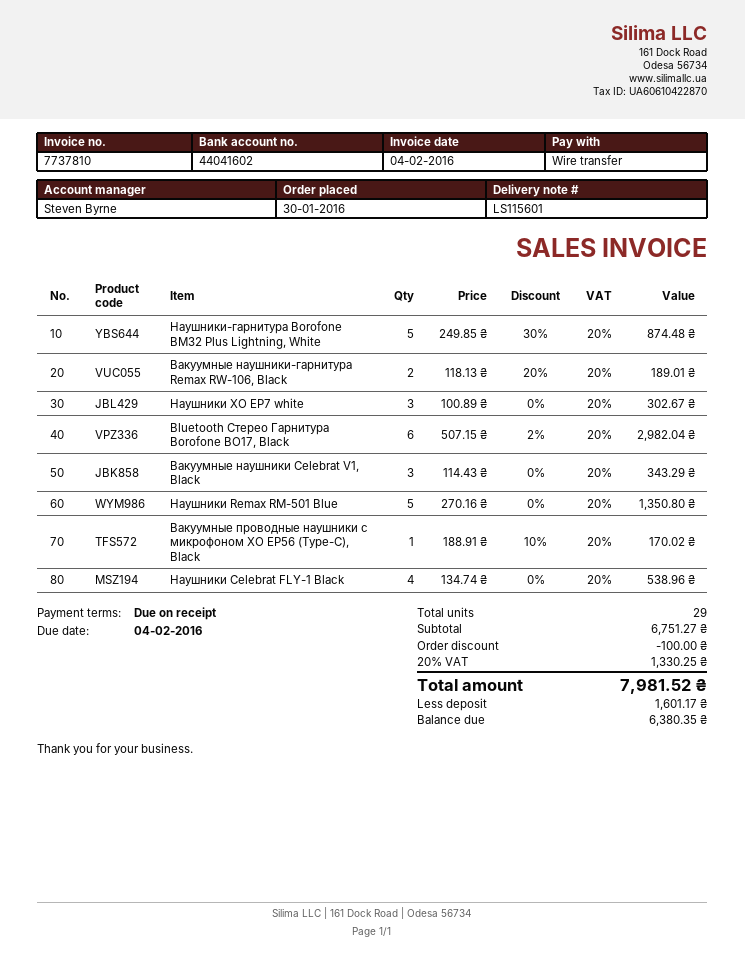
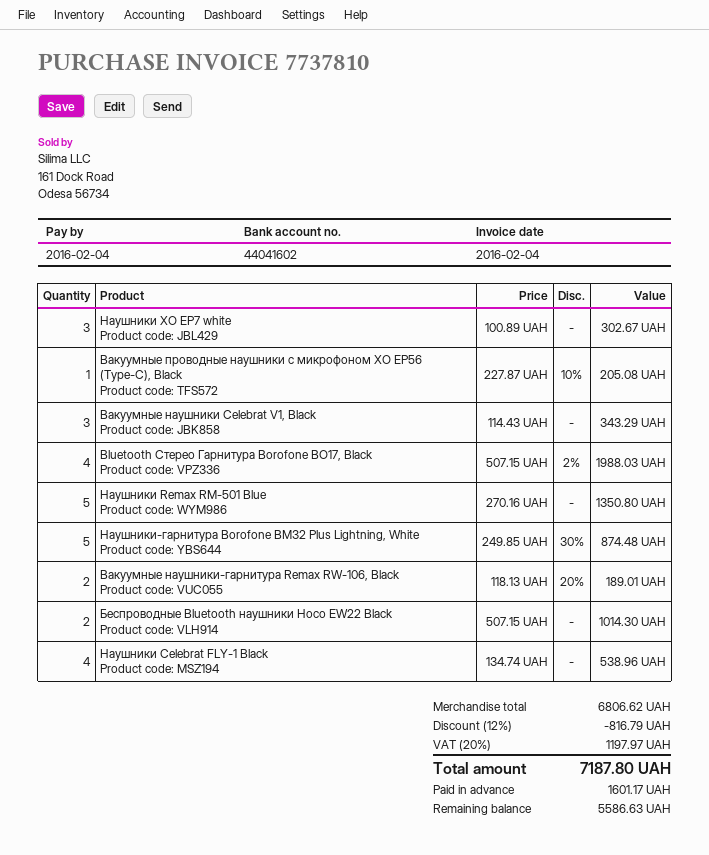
Bluetooth Стерео Гарнитура Borofone BO17, Black: 6 x 507.15 - 2% = 2982.04 -> 4 x 507.15 - 2% = 1988.03
Вакуумные проводные наушники с микрофоном XO EP56 (Type-C), Black: 1 x 188.91 - 10% = 170.02 -> 1 x 227.87 - 10% = 205.08
Беспроводные Bluetooth наушники Hoco EW22 Black: none -> 2 x 507.15 = 1014.30
subtotal: 6751.27 -> 6806.62
discount: 100.00 -> 816.79
tax: 20% = 1330.25 -> 20% = 1197.97
total: 7981.52 -> 7187.80
balance: 6380.35 -> 5586.63

